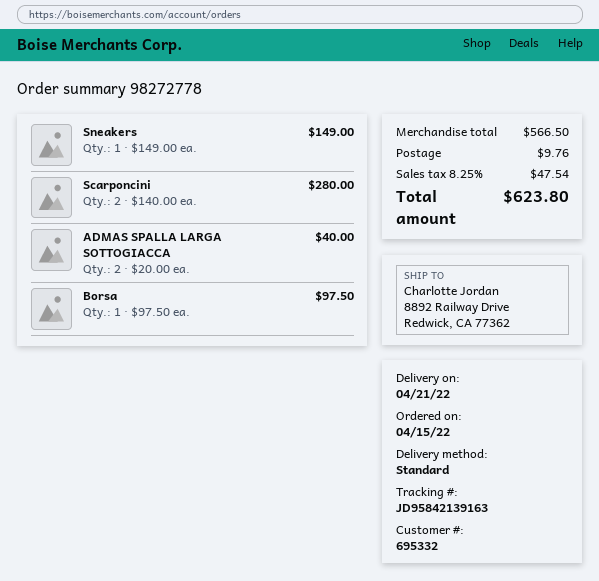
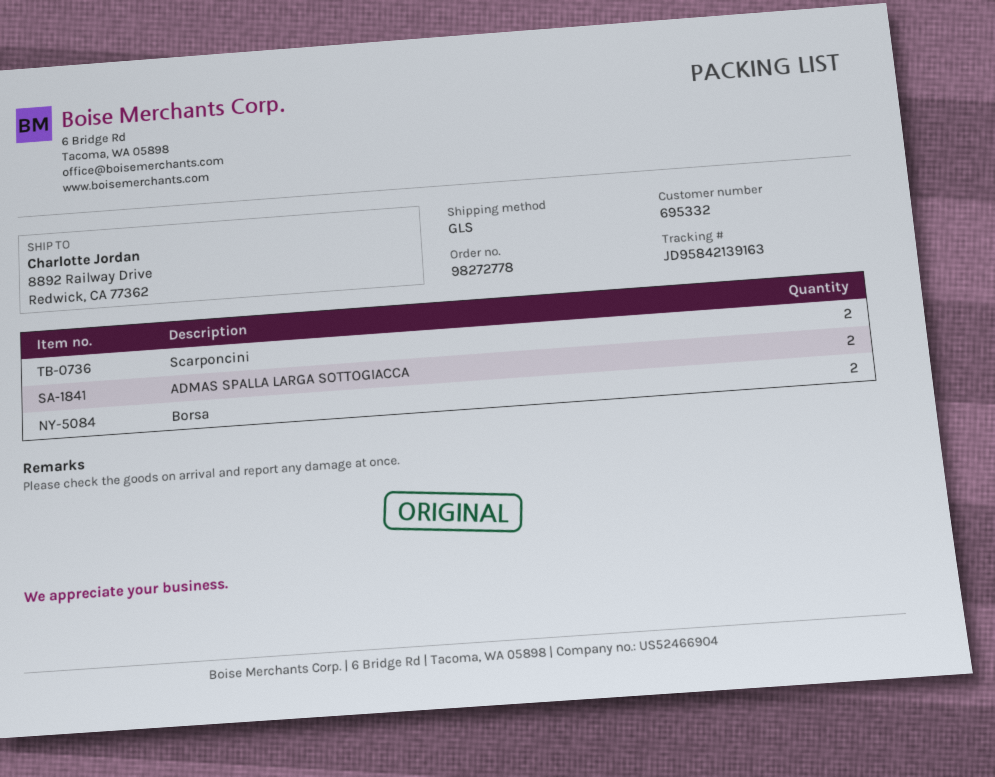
shipping method: standard -> GLS
Sneakers: 1 -> none
Borsa: 1 -> 2

